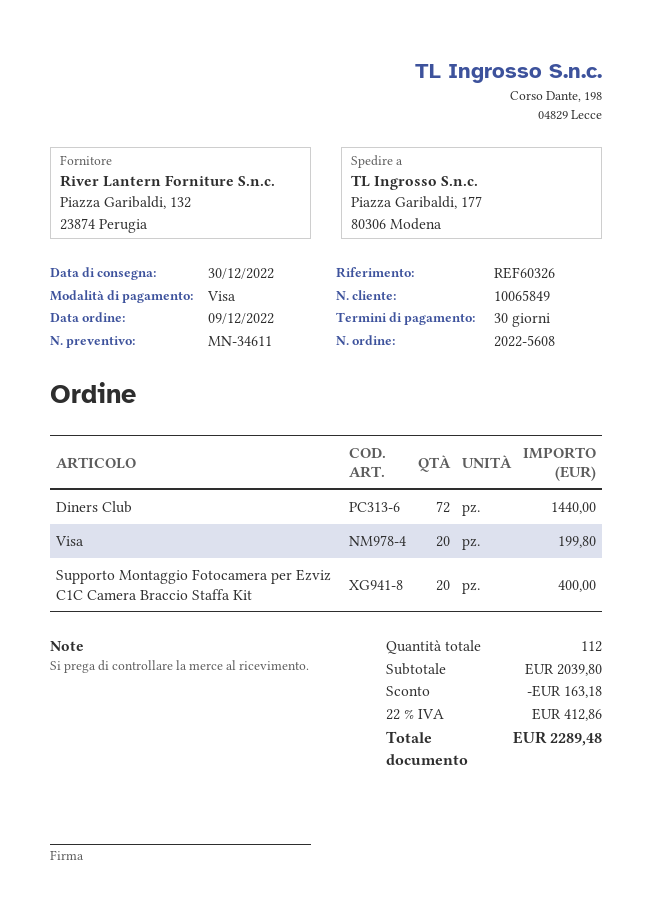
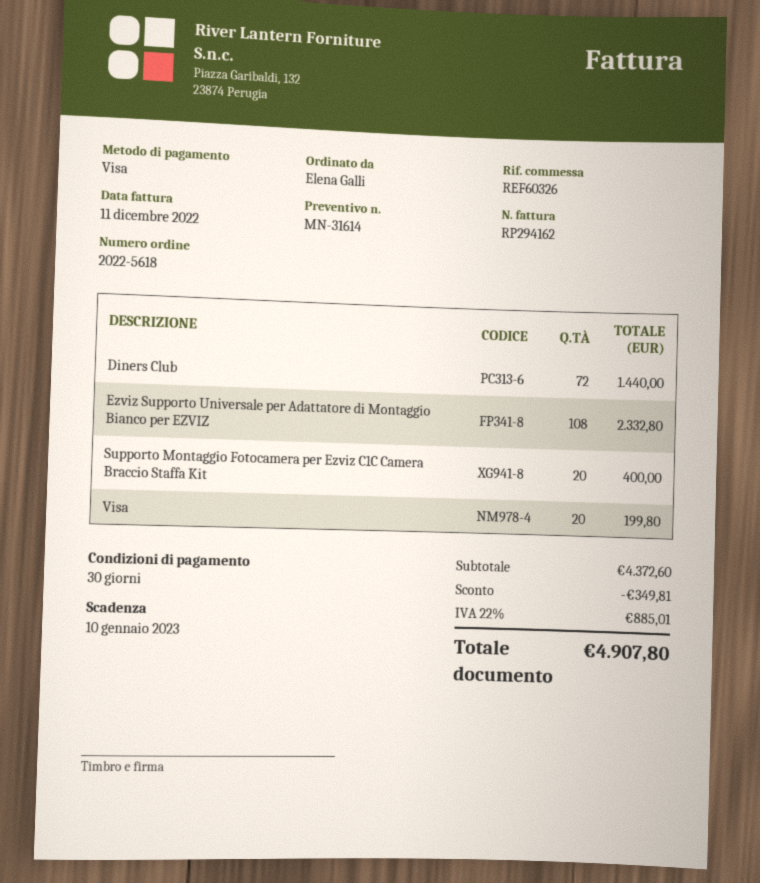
quote number: MN-34611 -> MN-31614
order number: 2022-5608 -> 2022-5618
Ezviz Supporto Universale per Adattatore di Montaggio Bianco per EZVIZ: none -> 108 for 2332.80
subtotal: 2039.80 -> 4372.60
discount: 163.18 -> 349.81
tax: 22% = 412.86 -> 22% = 885.01
total: 2289.48 -> 4907.80

